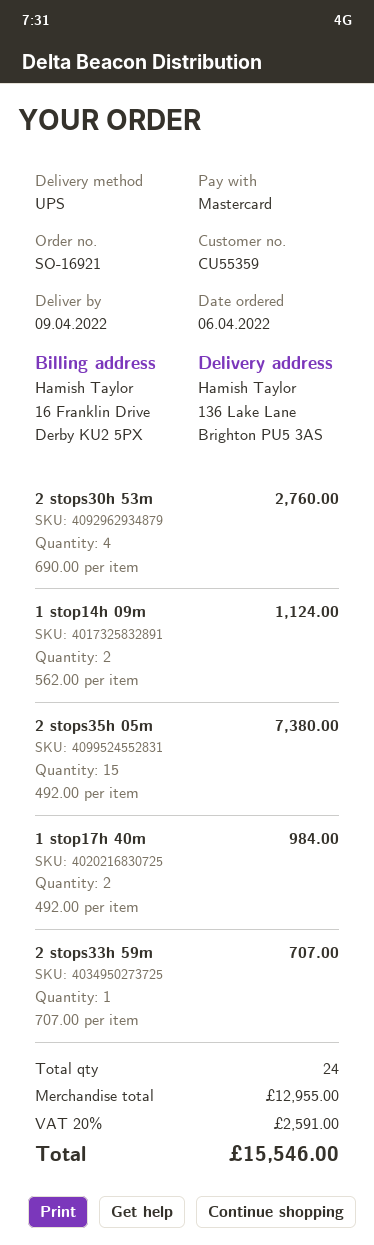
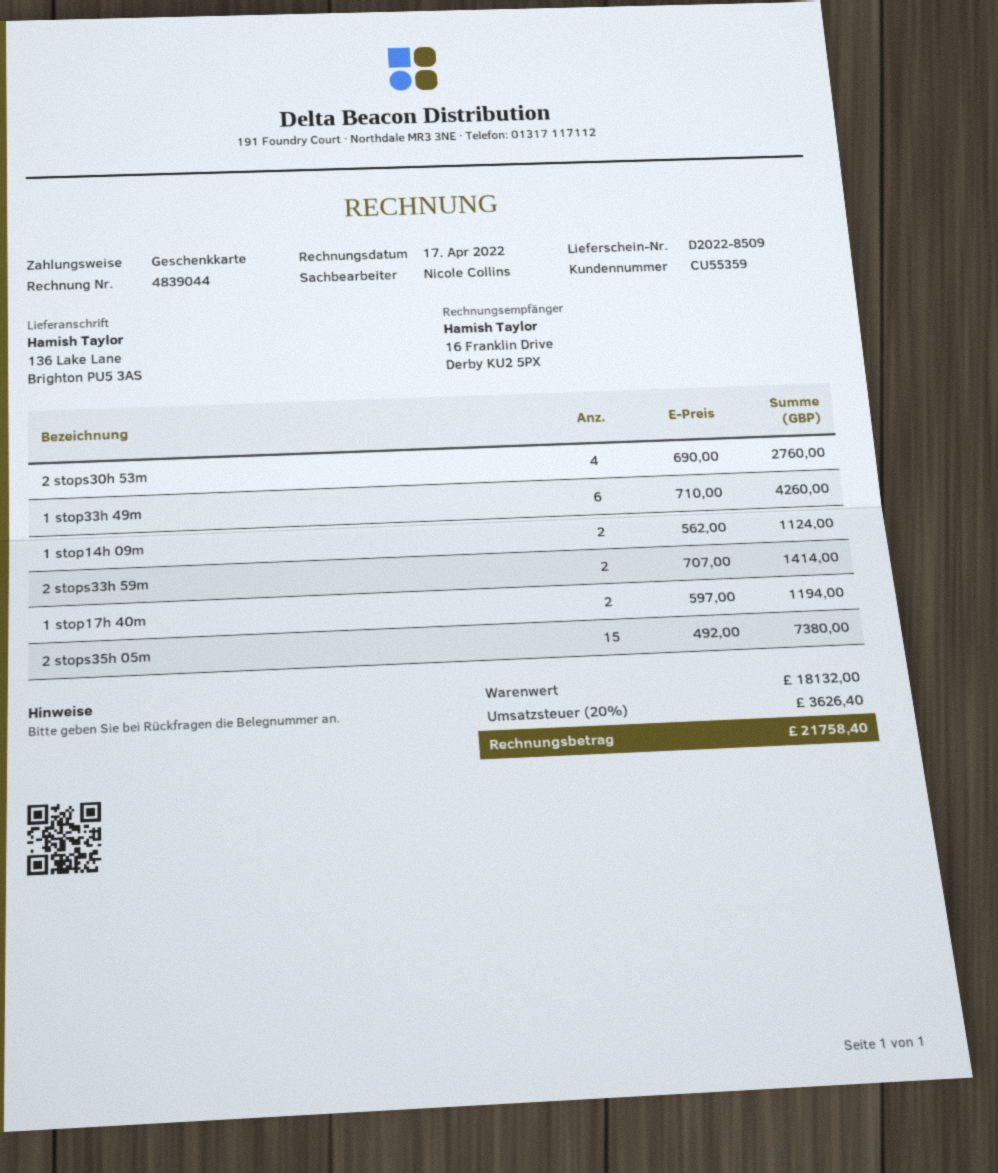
payment method: Mastercard -> gift card
1 stop17h 40m: 2 x 492.00 = 984.00 -> 2 x 597.00 = 1194.00
2 stops33h 59m: 1 x 707.00 = 707.00 -> 2 x 707.00 = 1414.00
1 stop33h 49m: none -> 6 x 710.00 = 4260.00
subtotal: 12955.00 -> 18132.00
tax: 20% = 2591.00 -> 20% = 3626.40
total: 15546.00 -> 21758.40

